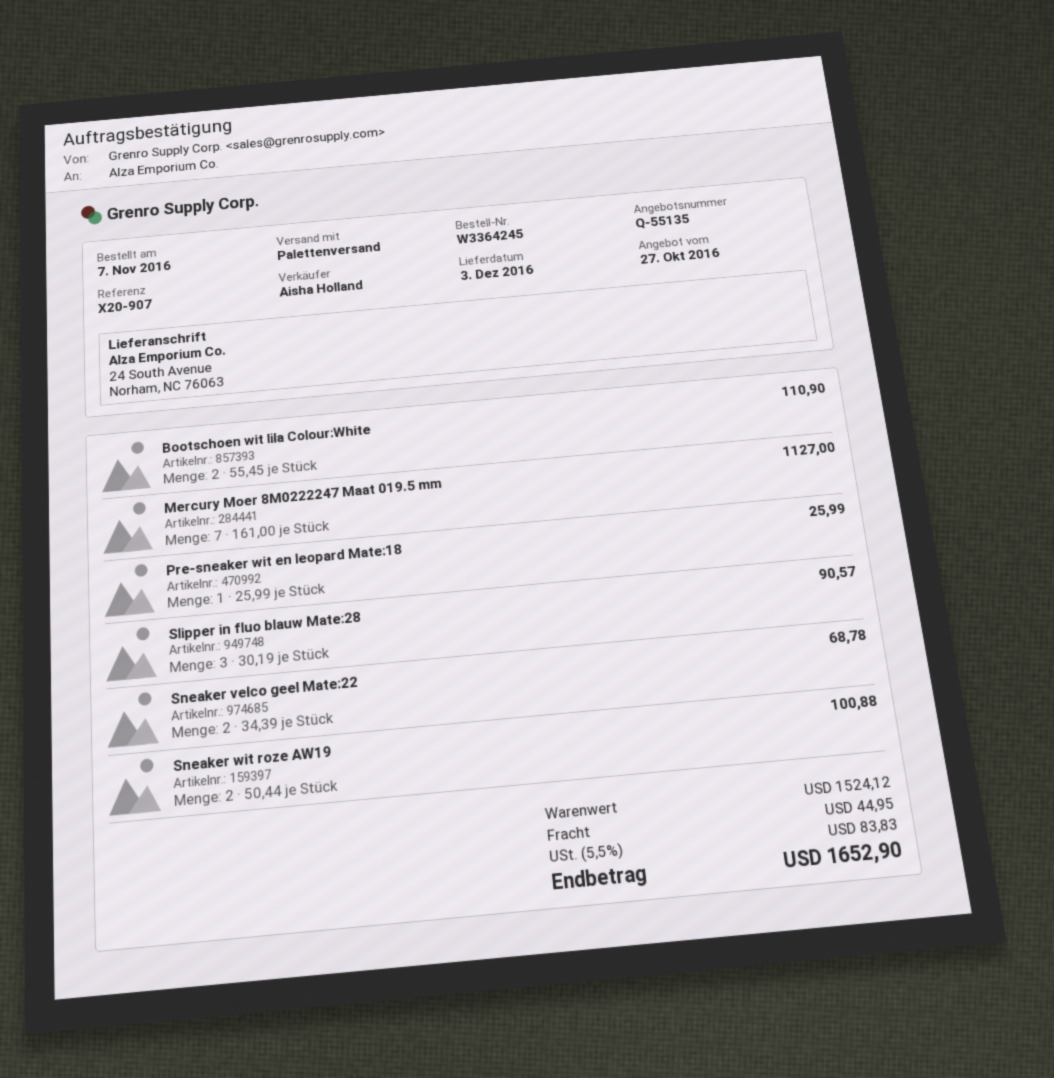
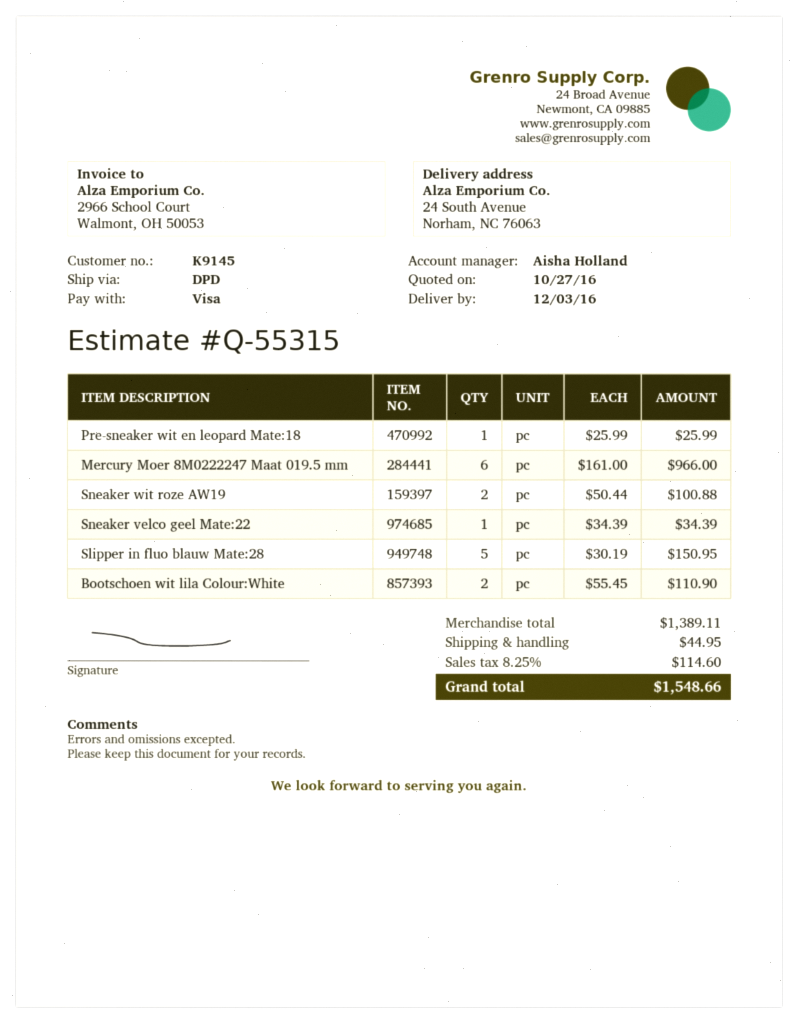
quote number: Q-55135 -> Q-55315
shipping method: pallet freight -> DPD
Mercury Moer 8M0222247 Maat 019.5 mm: 7 x 161.00 = 1127.00 -> 6 x 161.00 = 966.00
Slipper in fluo blauw Mate:28: 3 x 30.19 = 90.57 -> 5 x 30.19 = 150.95
Sneaker velco geel Mate:22: 2 x 34.39 = 68.78 -> 1 x 34.39 = 34.39
subtotal: 1524.12 -> 1389.11
tax: 5.5% = 83.83 -> 8.25% = 114.60
total: 1652.90 -> 1548.66

